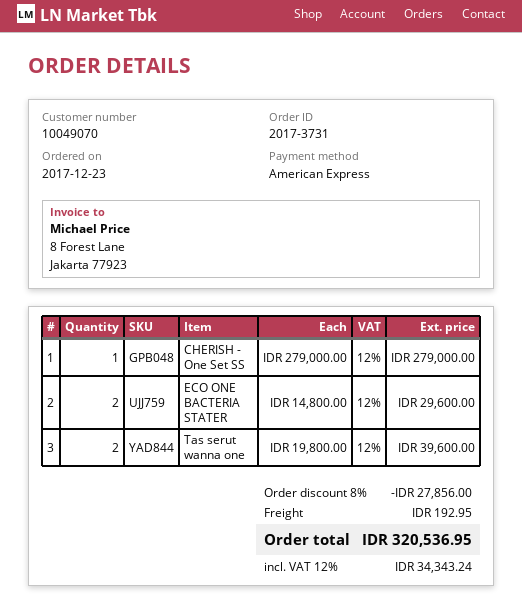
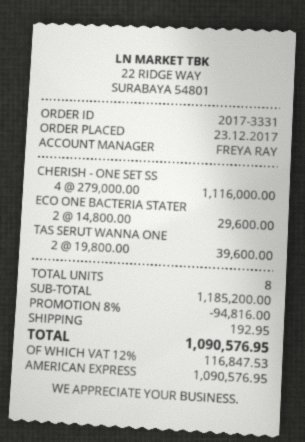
order number: 2017-3731 -> 2017-3331
CHERISH - One Set SS: 1 x 279000.00 = 279000.00 -> 4 x 279000.00 = 1116000.00
discount: 8% = 27856.00 -> 8% = 94816.00
tax: 12% = 34343.24 -> 12% = 116847.53
total: 320536.95 -> 1090576.95

